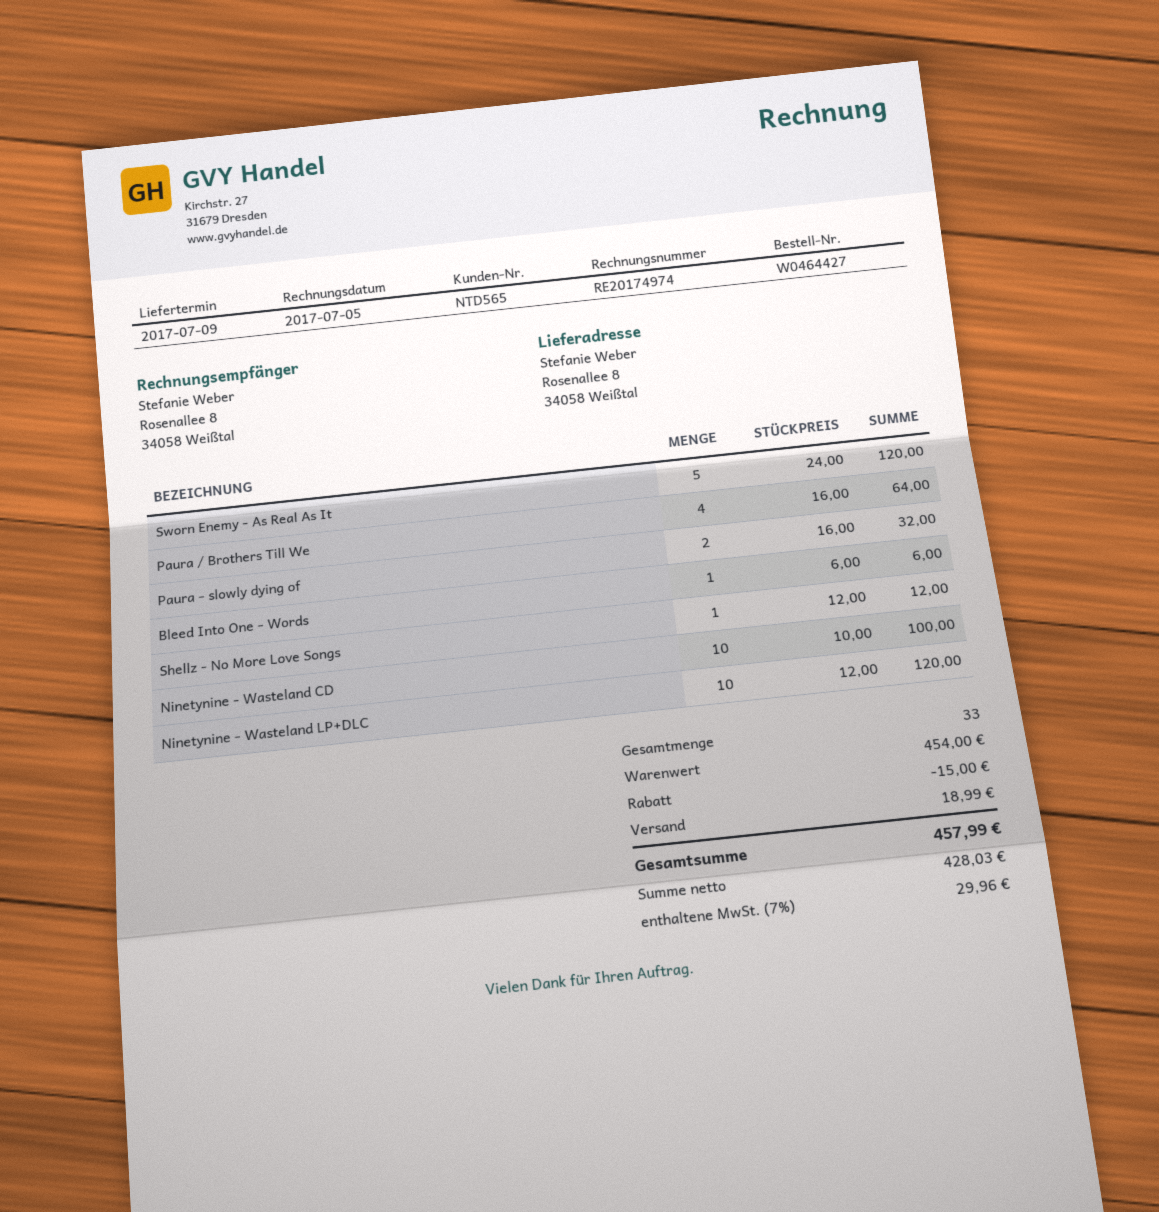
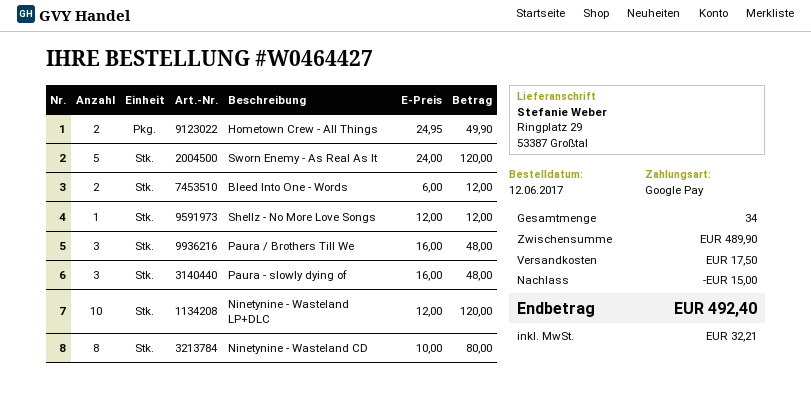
ship to: Rosenallee 8, 34058 Weißtal -> Ringplatz 29, 53387 Großtal
Paura / Brothers Till We: 4 x 16.00 = 64.00 -> 3 x 16.00 = 48.00
Paura - slowly dying of: 2 x 16.00 = 32.00 -> 3 x 16.00 = 48.00
Bleed Into One - Words: 1 x 6.00 = 6.00 -> 2 x 6.00 = 12.00
Ninetynine - Wasteland CD: 10 x 10.00 = 100.00 -> 8 x 10.00 = 80.00
Hometown Crew - All Things: none -> 2 x 24.95 = 49.90
total quantity: 33 -> 34
subtotal: 454.00 -> 489.90
shipping: 18.99 -> 17.50
tax: 29.96 -> 32.21
total: 457.99 -> 492.40

